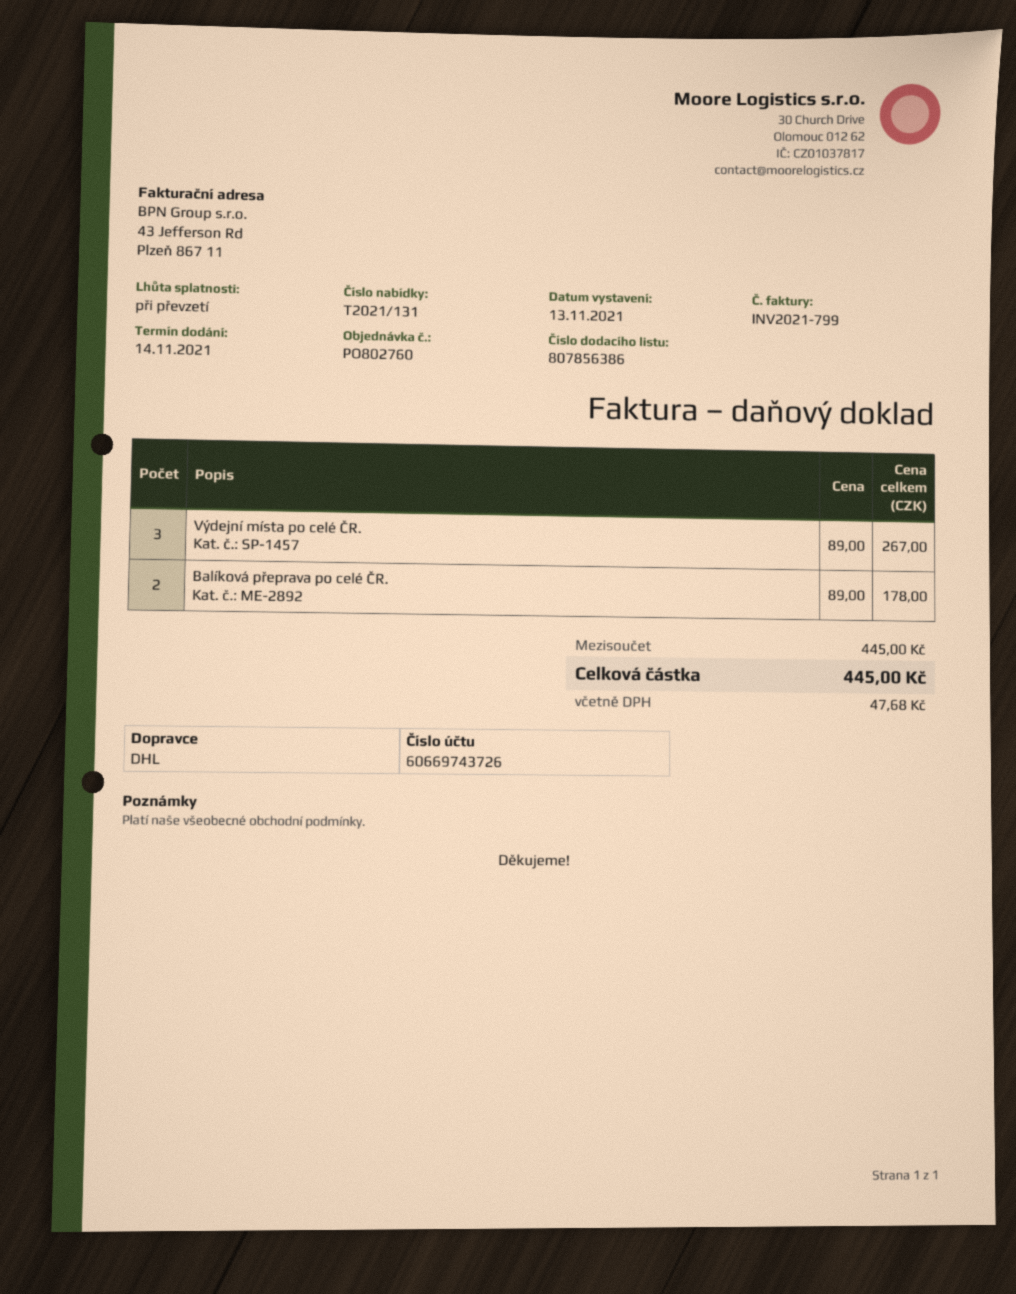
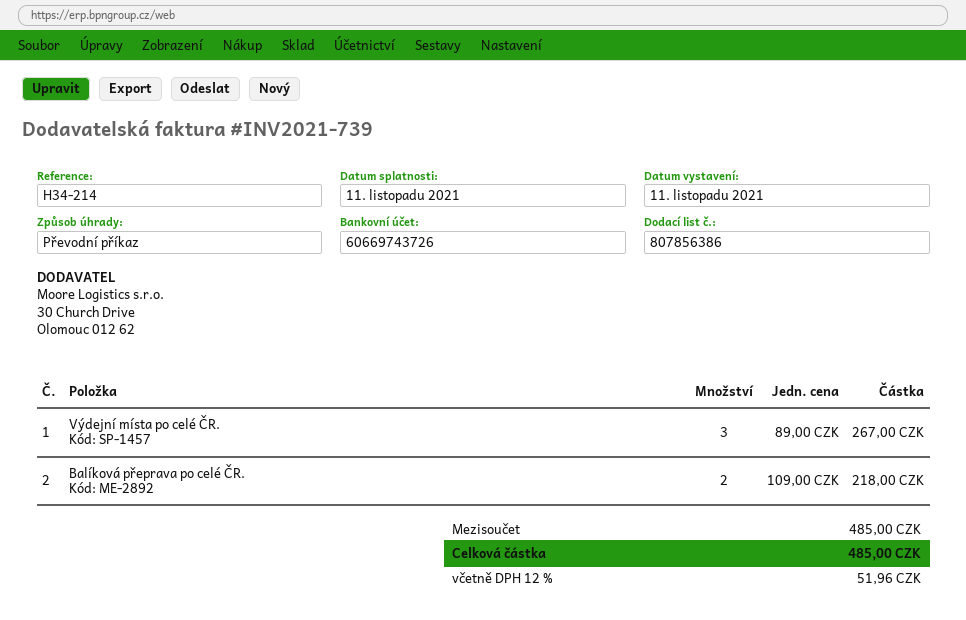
invoice number: INV2021-799 -> INV2021-739
invoice date: 2021-11-13 -> 2021-11-11
Balíková přeprava po celé ČR.: 2 x 89.00 = 178.00 -> 2 x 109.00 = 218.00
subtotal: 445.00 -> 485.00
tax: 47.68 -> 51.96
total: 445.00 -> 485.00

